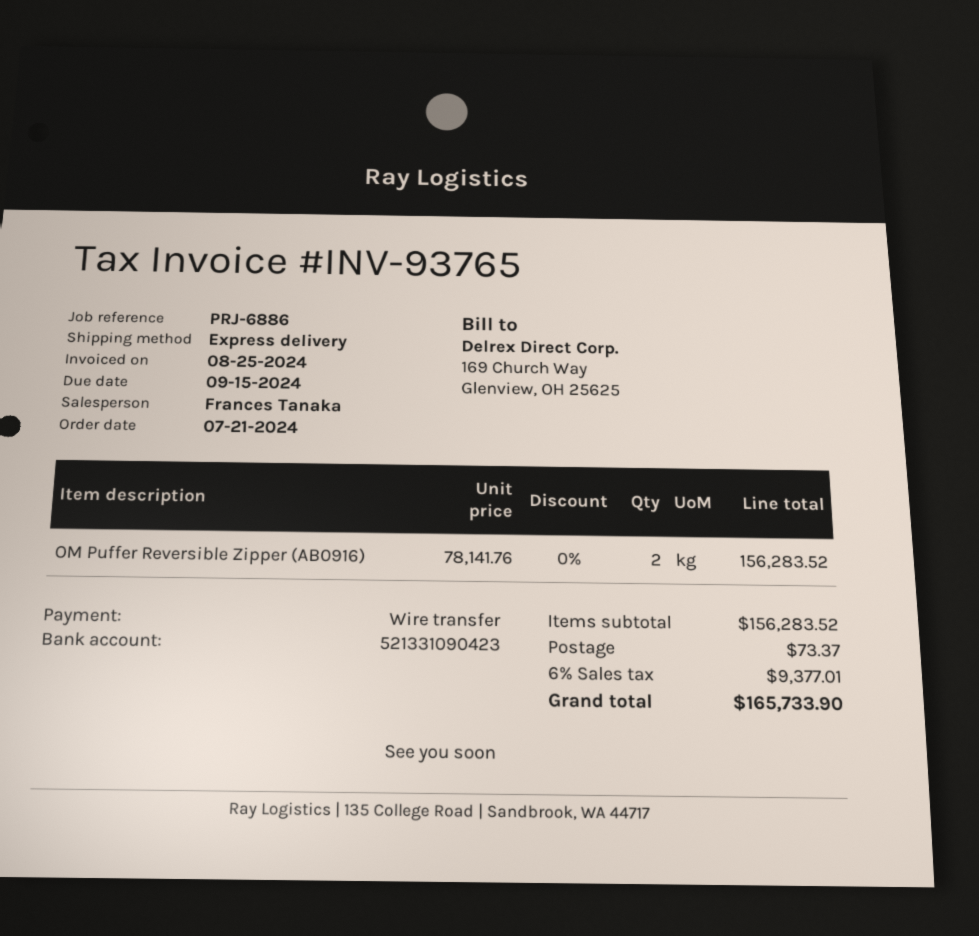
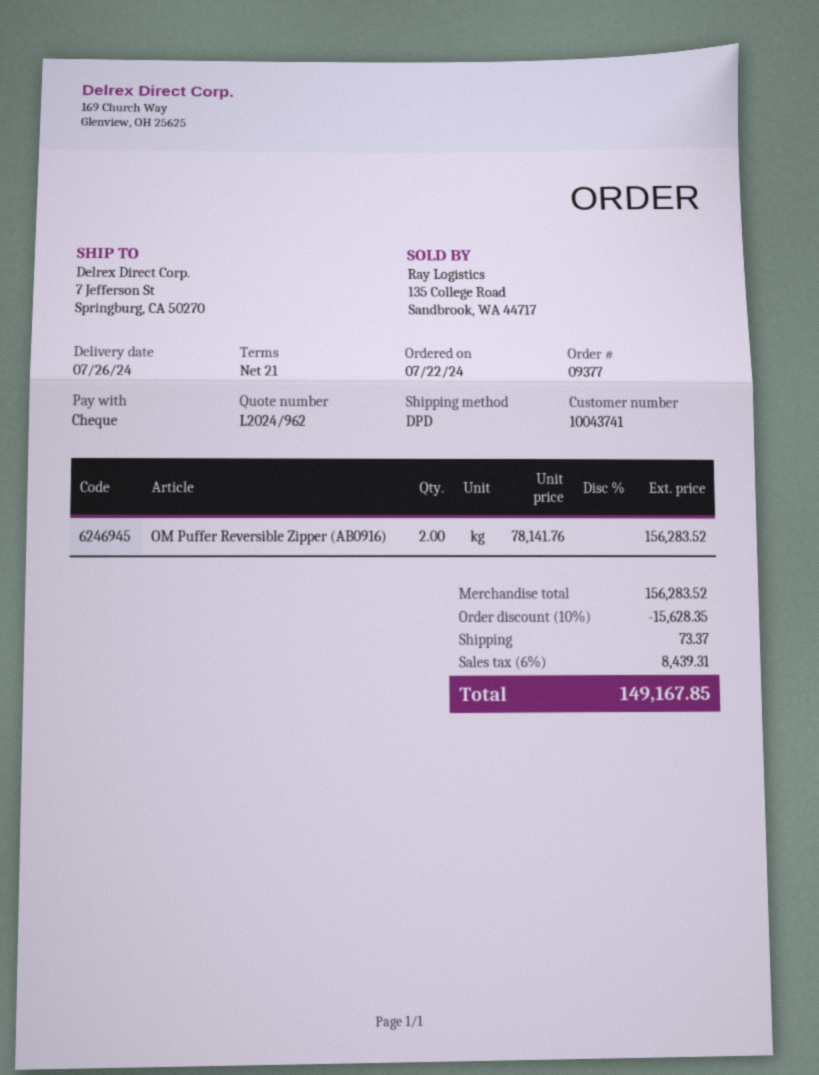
order date: 2024-07-21 -> 2024-07-22
payment method: bank transfer -> cheque
shipping method: express -> DPD
discount: none -> 10% = 15628.35
tax: 6% = 9377.01 -> 6% = 8439.31
total: 165733.90 -> 149167.85

